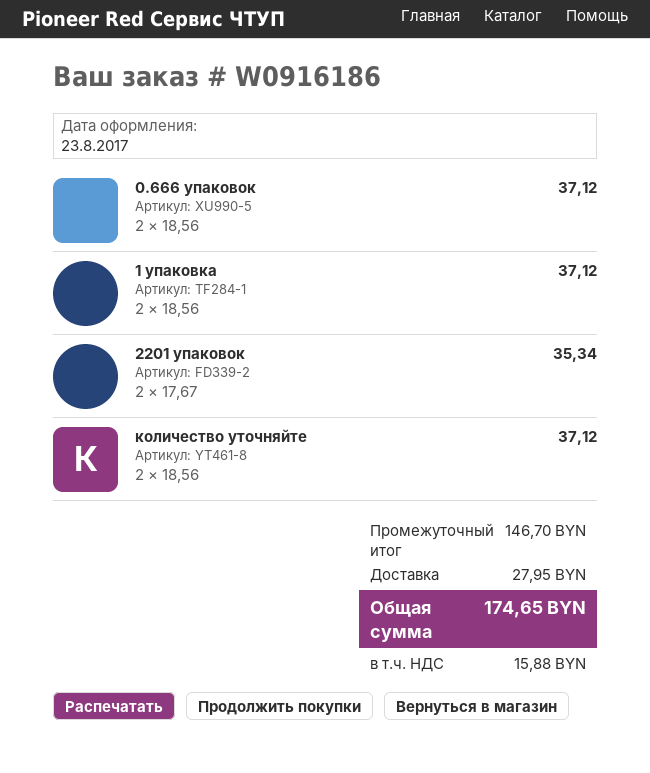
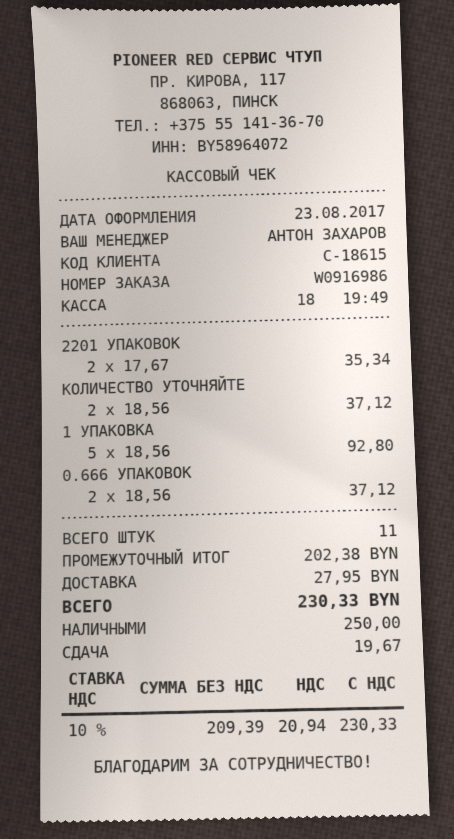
order number: W0916186 -> W0916986
1 упаковка: 2 x 18.56 = 37.12 -> 5 x 18.56 = 92.80
subtotal: 146.70 -> 202.38
tax: 15.88 -> 20.94
total: 174.65 -> 230.33

